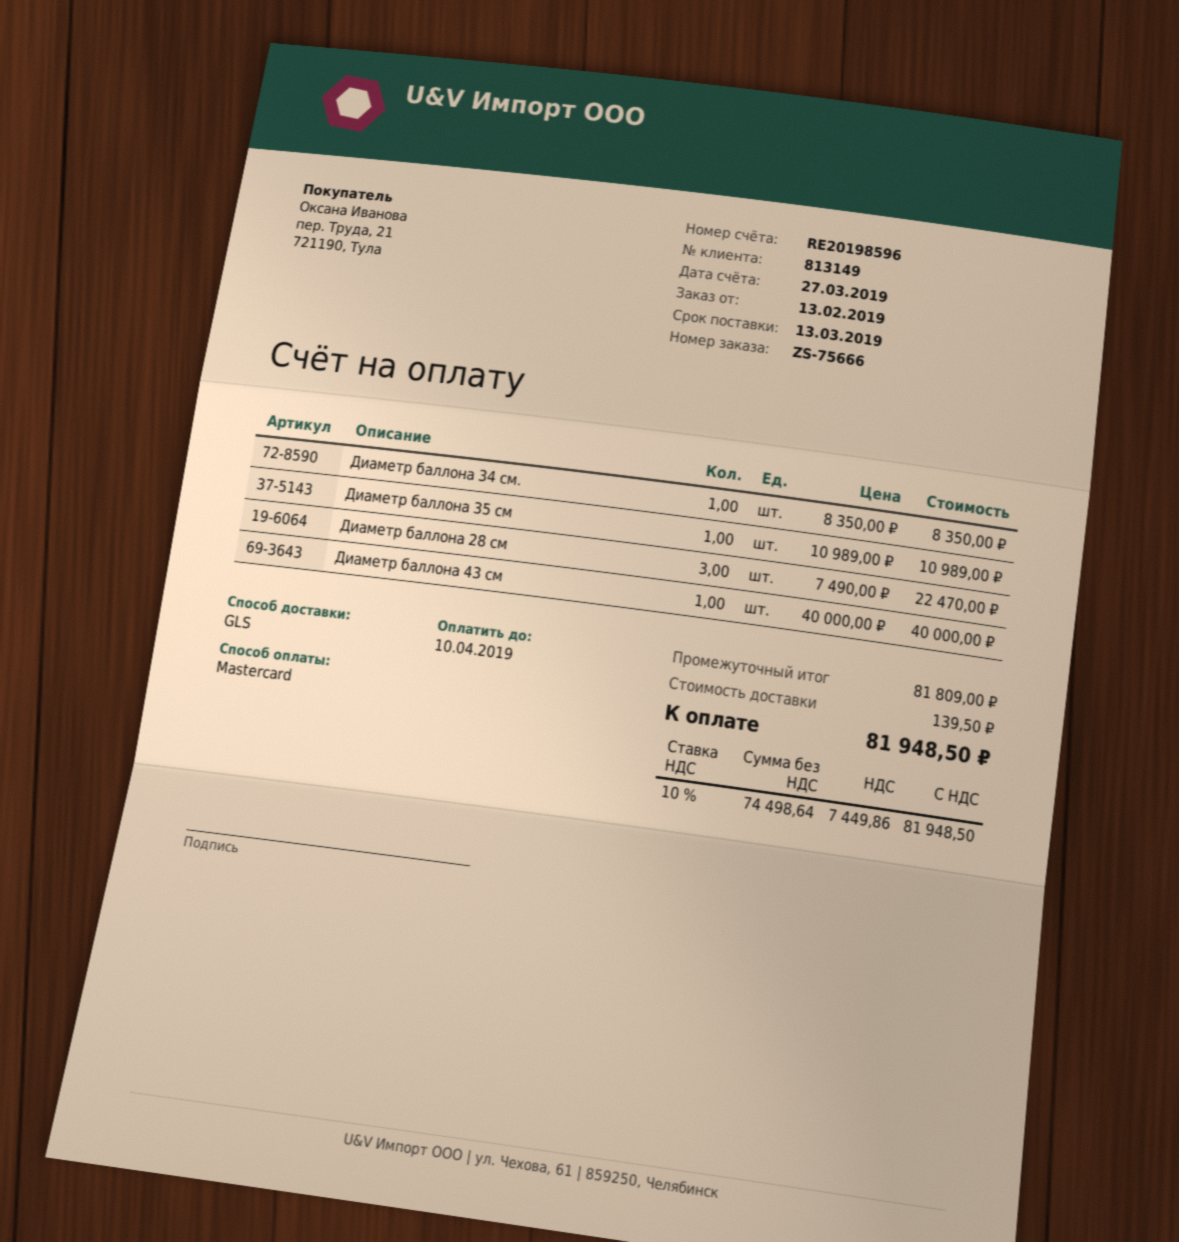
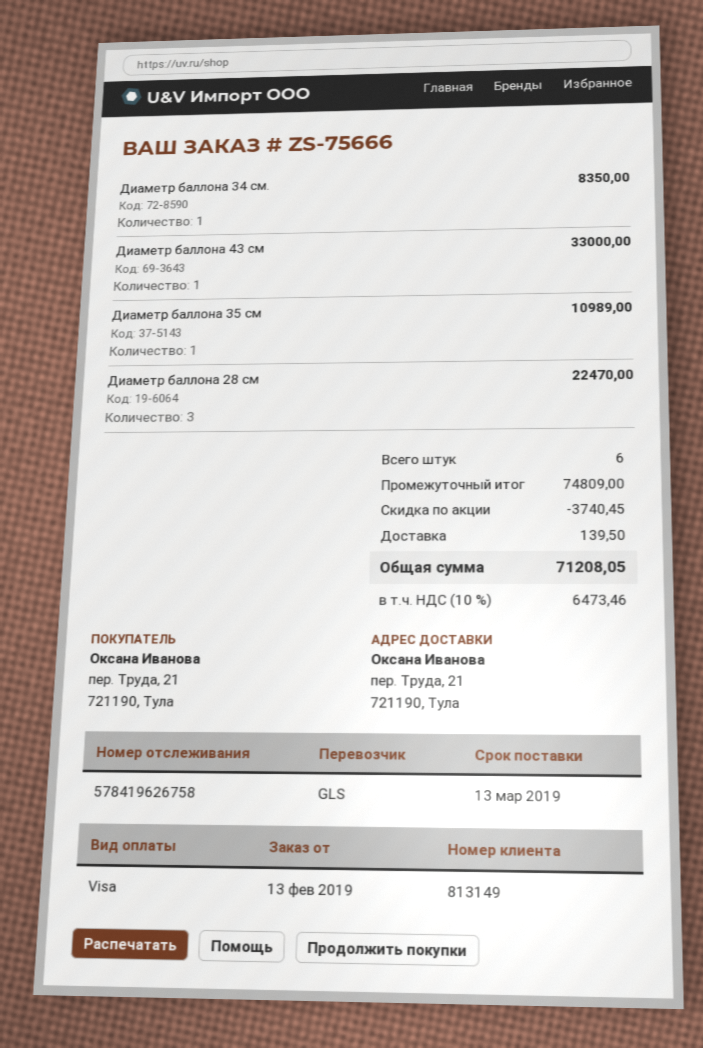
payment method: Mastercard -> Visa
Диаметр баллона 43 см: 1 for 40000.00 -> 1 for 33000.00
subtotal: 81809.00 -> 74809.00
discount: none -> 3740.45
tax: 10% = 7449.86 -> 10% = 6473.46
total: 81948.50 -> 71208.05

